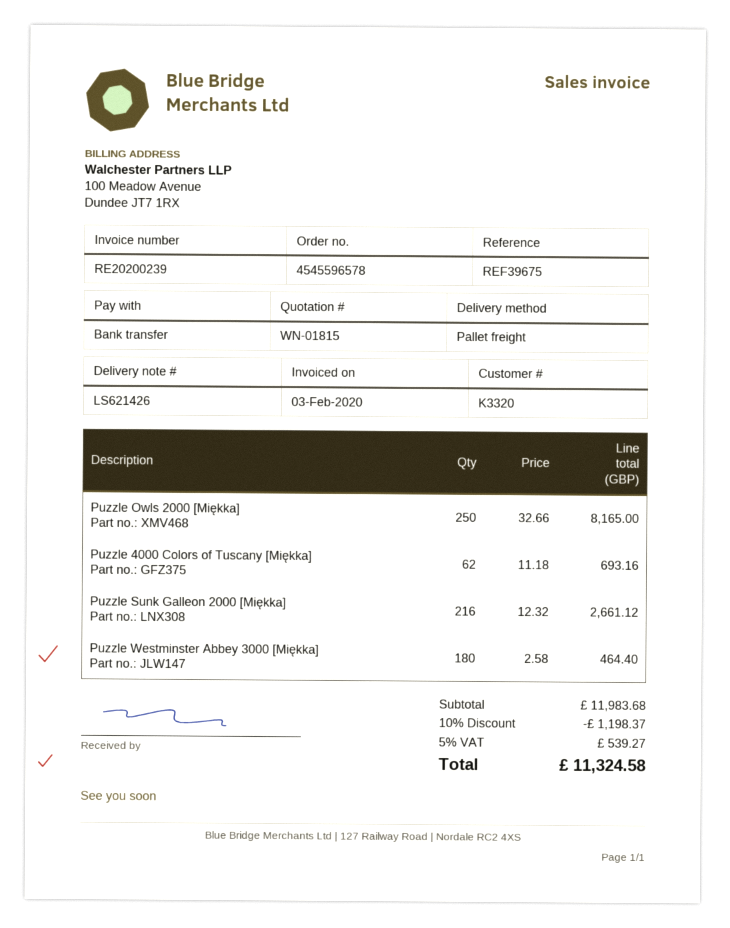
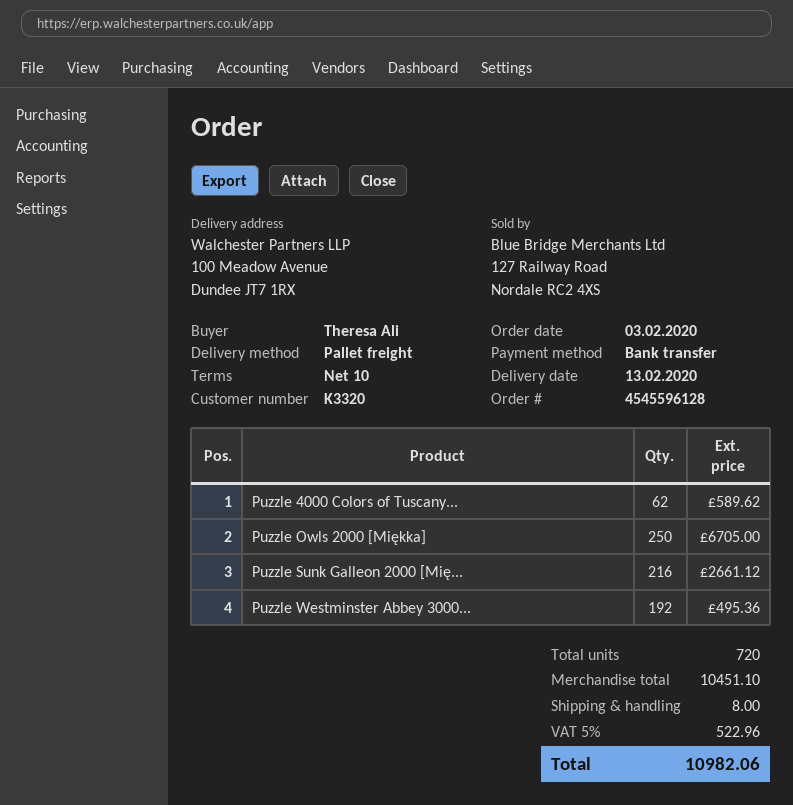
order number: 4545596578 -> 4545596128
Puzzle Owls 2000 [Miękka]: 250 for 8165.00 -> 250 for 6705.00
Puzzle 4000 Colors of Tuscany [Miękka]: 62 for 693.16 -> 62 for 589.62
Puzzle Westminster Abbey 3000 [Miękka]: 180 for 464.40 -> 192 for 495.36
subtotal: 11983.68 -> 10451.10
discount: 10% = 1198.37 -> none
shipping: none -> 8.00
tax: 5% = 539.27 -> 5% = 522.96
total: 11324.58 -> 10982.06

